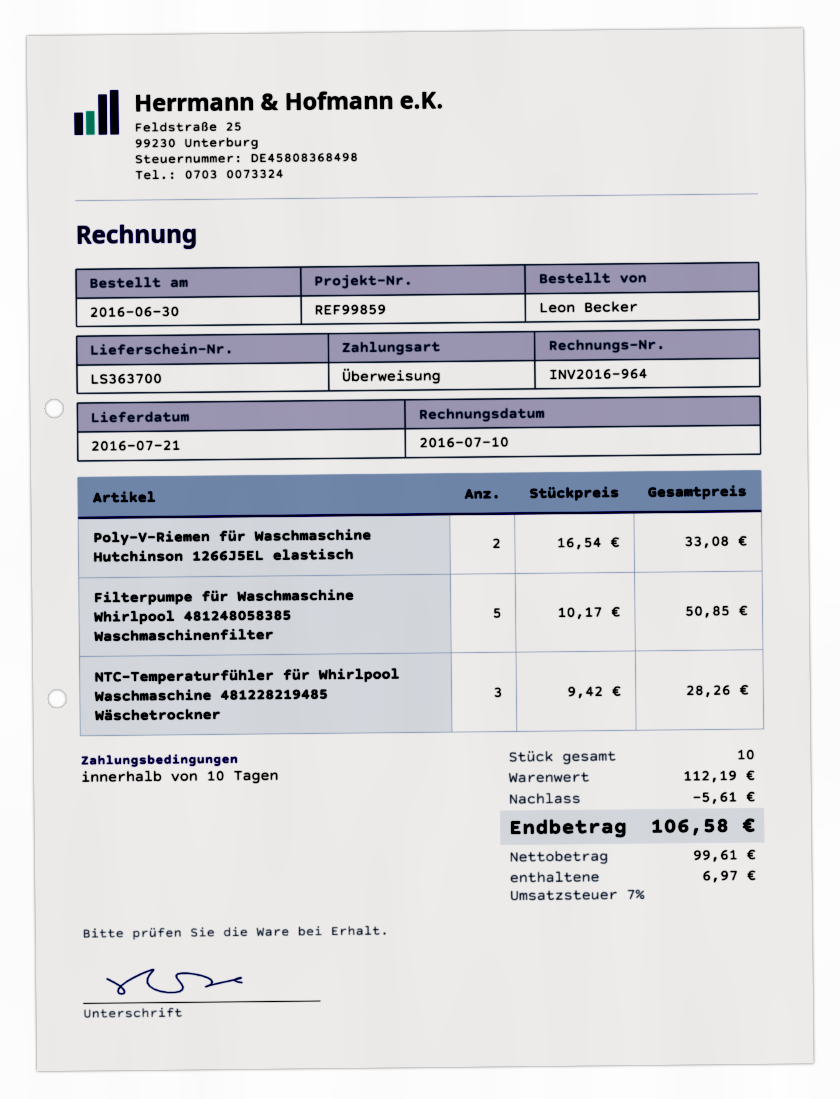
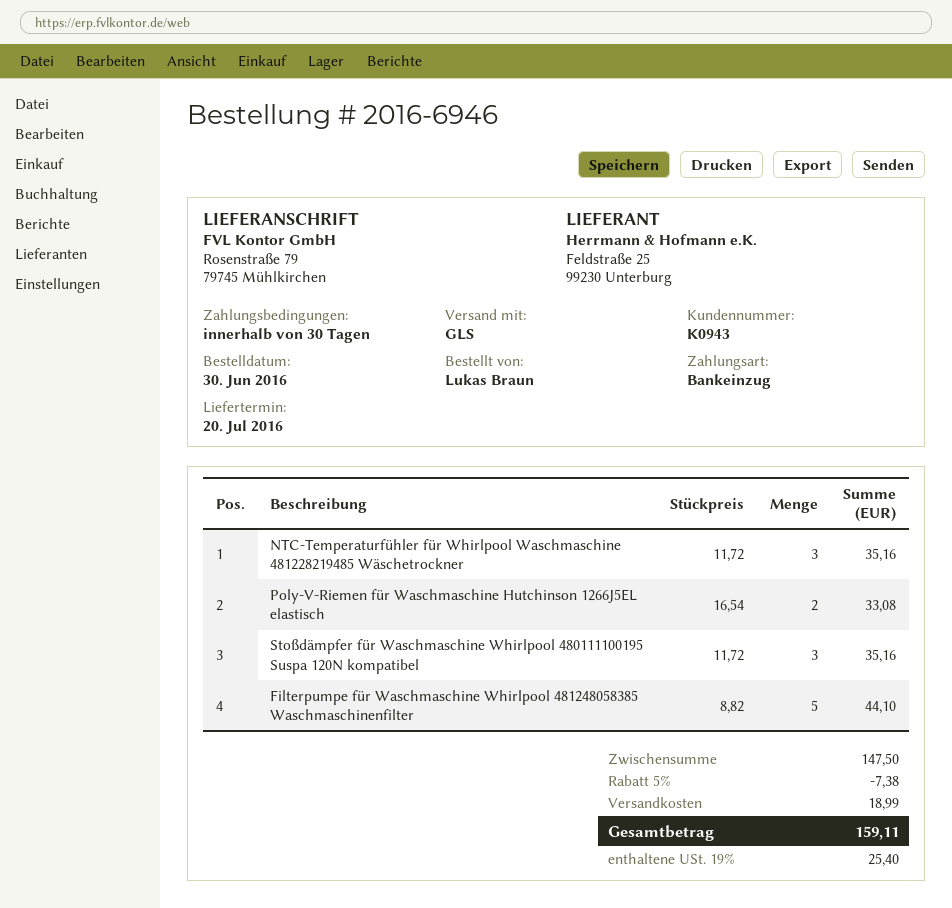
delivery date: 2016-07-21 -> 2016-07-20
payment terms: 10 days -> 30 days
ordered by: Leon Becker -> Lukas Braun
payment method: bank transfer -> direct debit
Filterpumpe für Waschmaschine Whirlpool 481248058385 Waschmaschinenfilter: 5 x 10.17 = 50.85 -> 5 x 8.82 = 44.10
NTC-Temperaturfühler für Whirlpool Waschmaschine 481228219485 Wäschetrockner: 3 x 9.42 = 28.26 -> 3 x 11.72 = 35.16
Stoßdämpfer für Waschmaschine Whirlpool 480111100195 Suspa 120N kompatibel: none -> 3 x 11.72 = 35.16
subtotal: 112.19 -> 147.50
discount: 5.61 -> 7.38
shipping: none -> 18.99
tax: 7% = 6.97 -> 19% = 25.40
total: 106.58 -> 159.11

